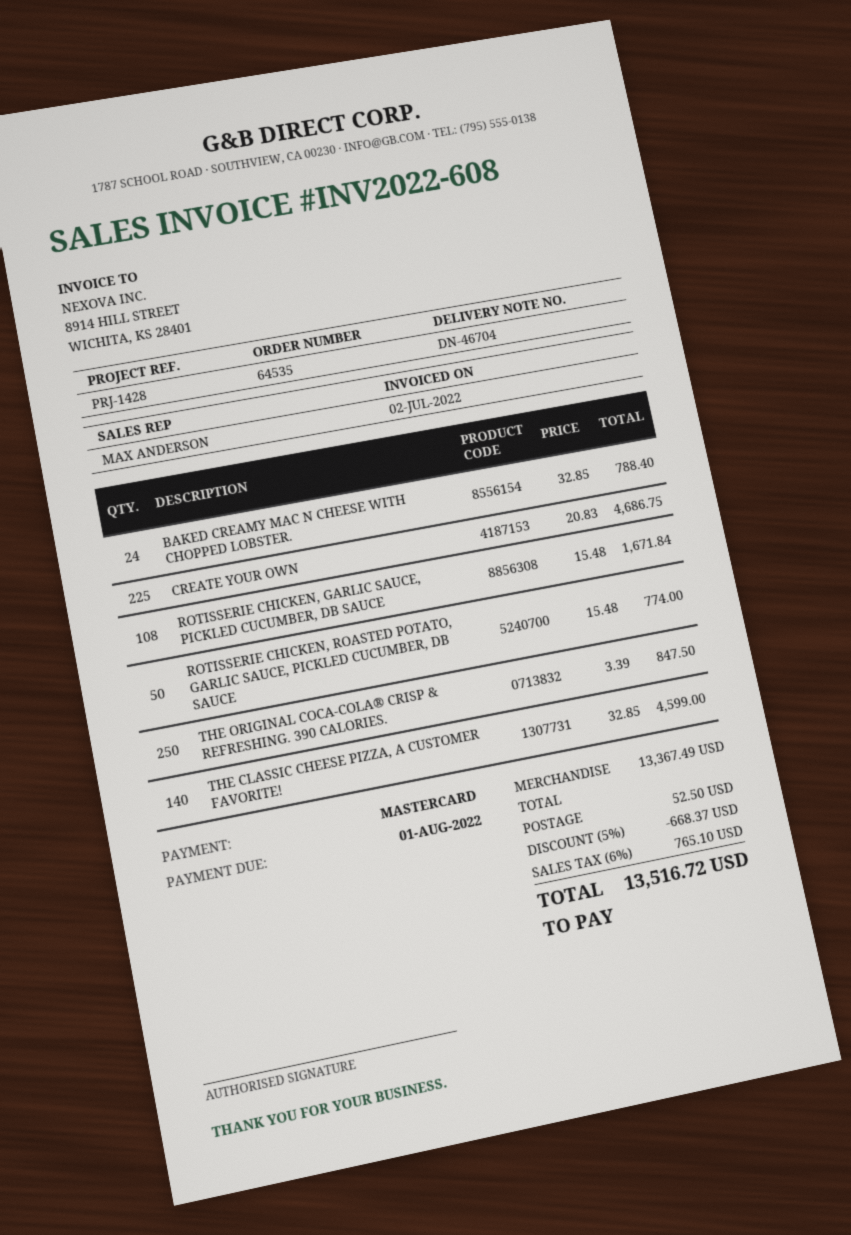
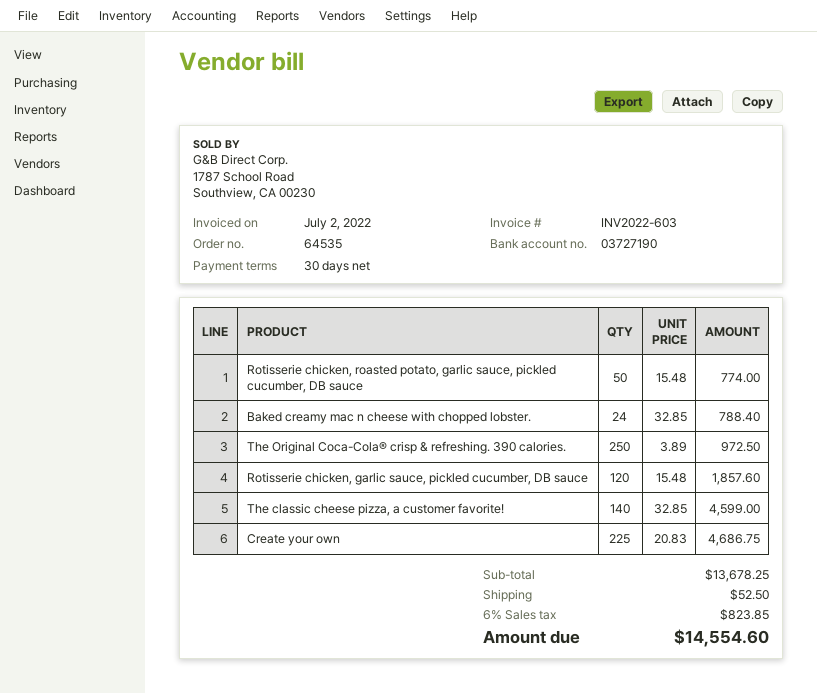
invoice number: INV2022-608 -> INV2022-603
ROTISSERIE CHICKEN, GARLIC SAUCE, PICKLED CUCUMBER, DB SAUCE: 108 x 15.48 = 1671.84 -> 120 x 15.48 = 1857.60
THE ORIGINAL COCA-COLA® CRISP & REFRESHING. 390 CALORIES.: 250 x 3.39 = 847.50 -> 250 x 3.89 = 972.50
subtotal: 13367.49 -> 13678.25
discount: 5% = 668.37 -> none
tax: 6% = 765.10 -> 6% = 823.85
total: 13516.72 -> 14554.60

